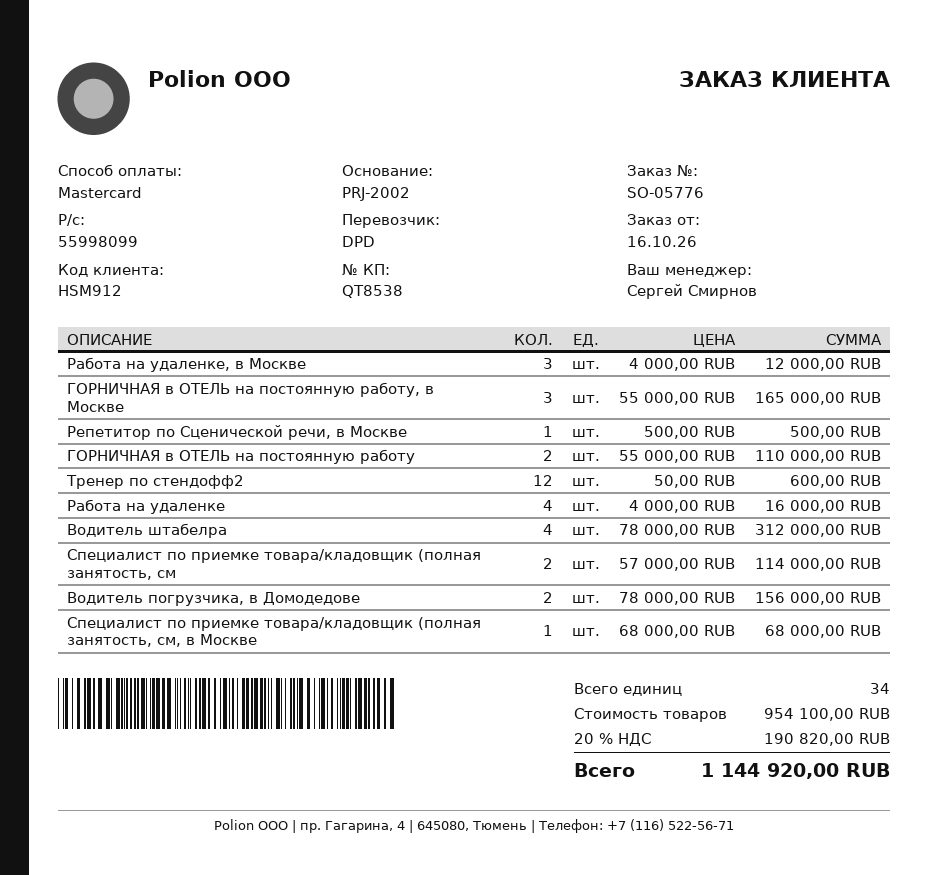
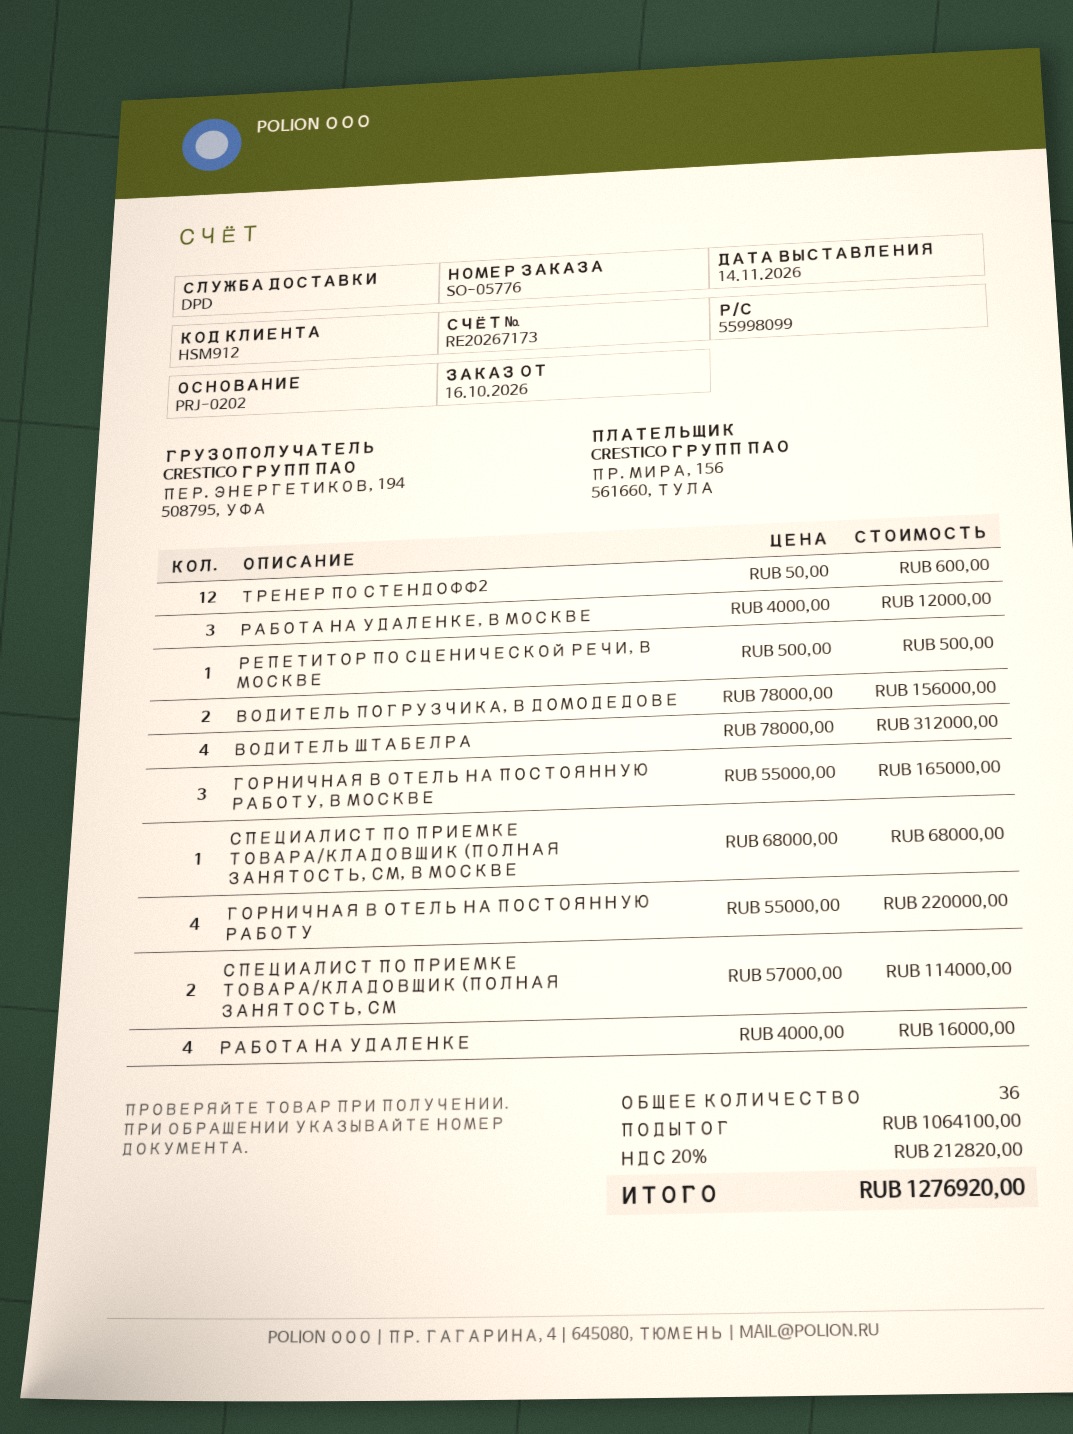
reference: PRJ-2002 -> PRJ-0202
ГОРНИЧНАЯ в ОТЕЛЬ на постоянную работу: 2 x 55000.00 = 110000.00 -> 4 x 55000.00 = 220000.00
total quantity: 34 -> 36
subtotal: 954100.00 -> 1064100.00
tax: 20% = 190820.00 -> 20% = 212820.00
total: 1144920.00 -> 1276920.00

